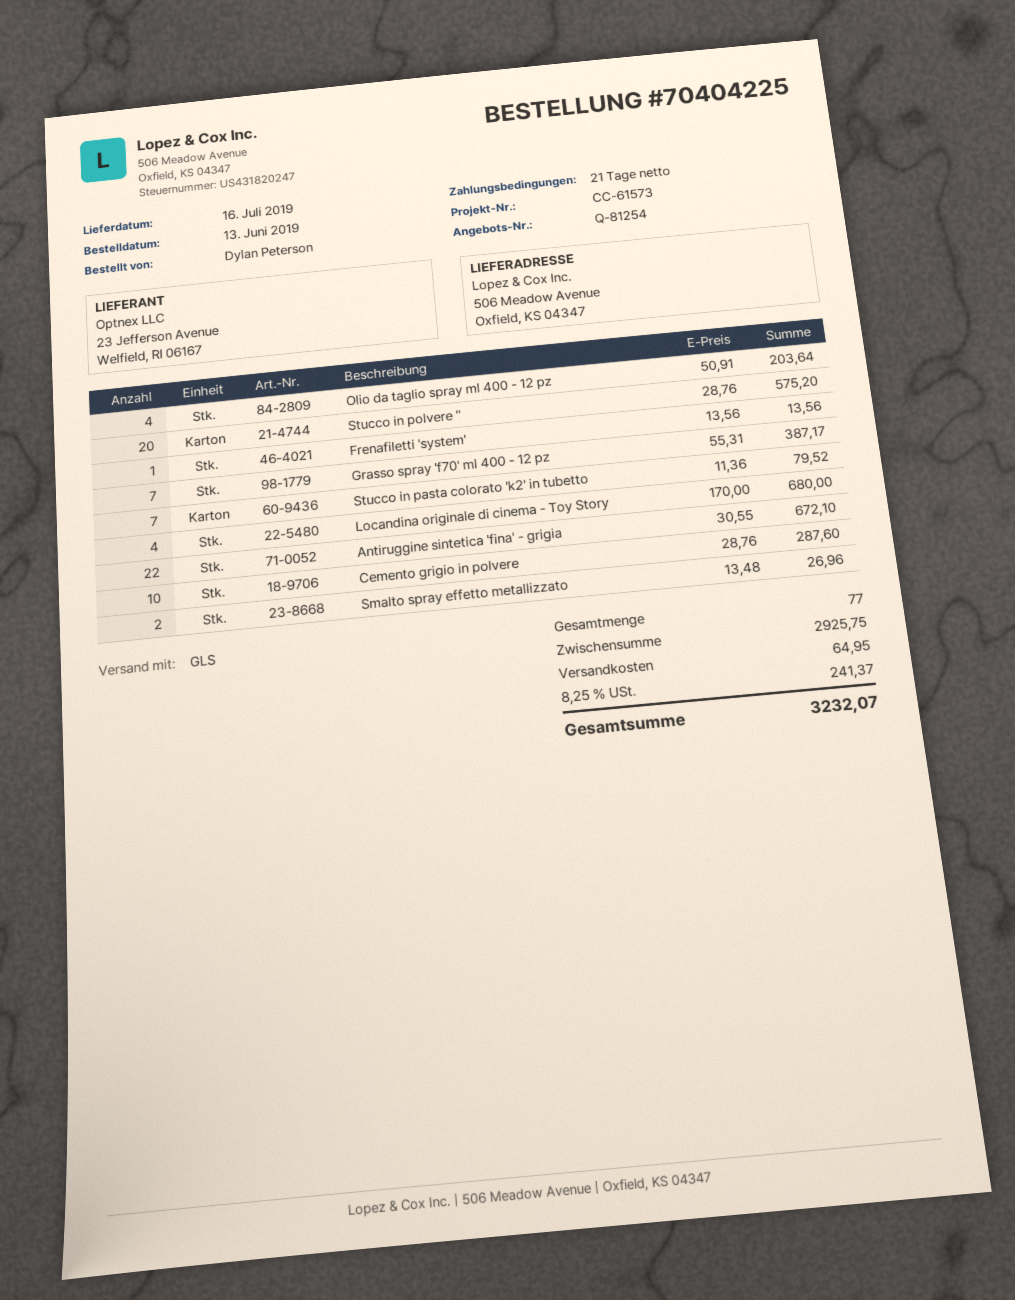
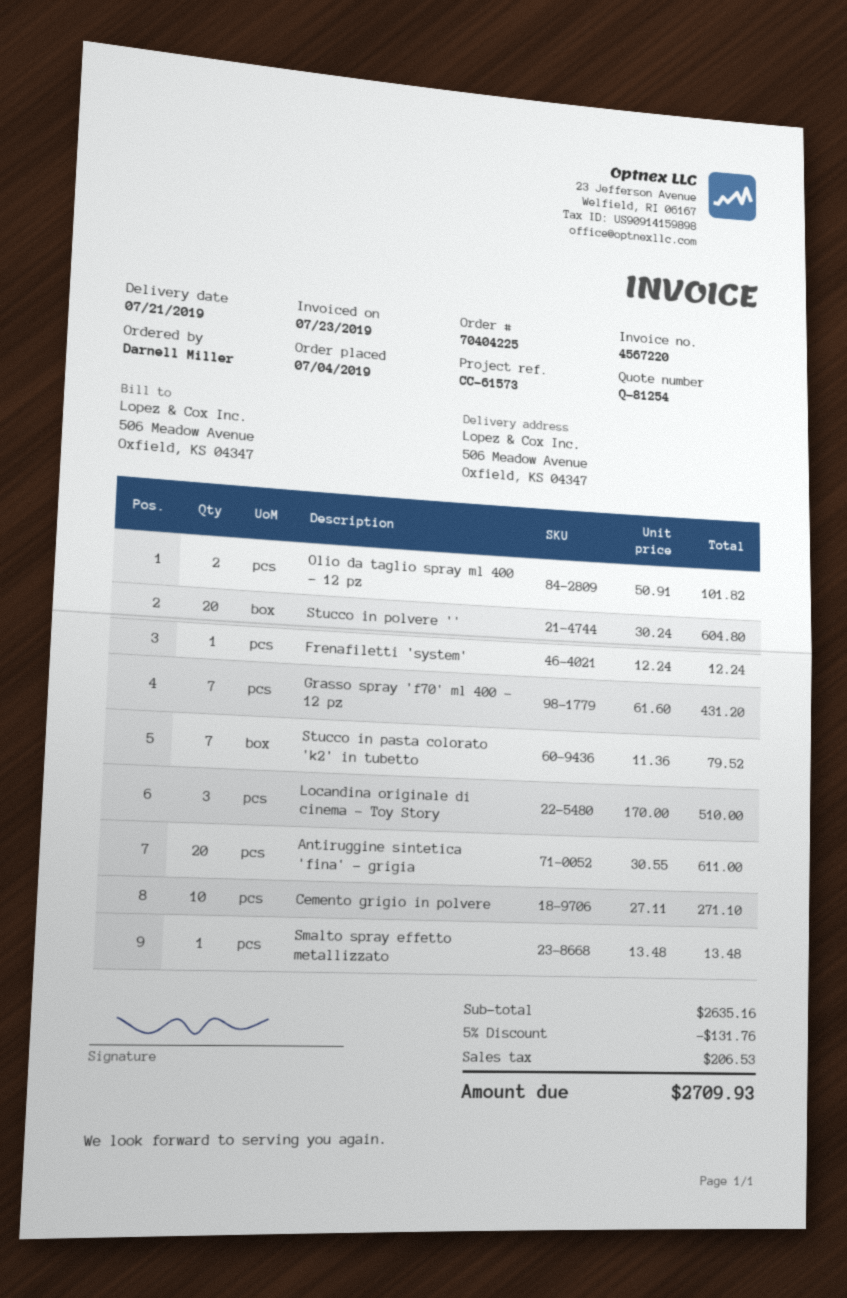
order date: 2019-06-13 -> 2019-07-04
delivery date: 2019-07-16 -> 2019-07-21
ordered by: Dylan Peterson -> Darnell Miller
Olio da taglio spray ml 400 - 12 pz: 4 x 50.91 = 203.64 -> 2 x 50.91 = 101.82
Stucco in polvere '': 20 x 28.76 = 575.20 -> 20 x 30.24 = 604.80
Frenafiletti 'system': 1 x 13.56 = 13.56 -> 1 x 12.24 = 12.24
Grasso spray 'f70' ml 400 - 12 pz: 7 x 55.31 = 387.17 -> 7 x 61.60 = 431.20
Locandina originale di cinema - Toy Story: 4 x 170.00 = 680.00 -> 3 x 170.00 = 510.00
Antiruggine sintetica 'fina' - grigia: 22 x 30.55 = 672.10 -> 20 x 30.55 = 611.00
Cemento grigio in polvere: 10 x 28.76 = 287.60 -> 10 x 27.11 = 271.10
Smalto spray effetto metallizzato: 2 x 13.48 = 26.96 -> 1 x 13.48 = 13.48
subtotal: 2925.75 -> 2635.16
discount: none -> 5% = 131.76
shipping: 64.95 -> none
tax: 241.37 -> 206.53
total: 3232.07 -> 2709.93

